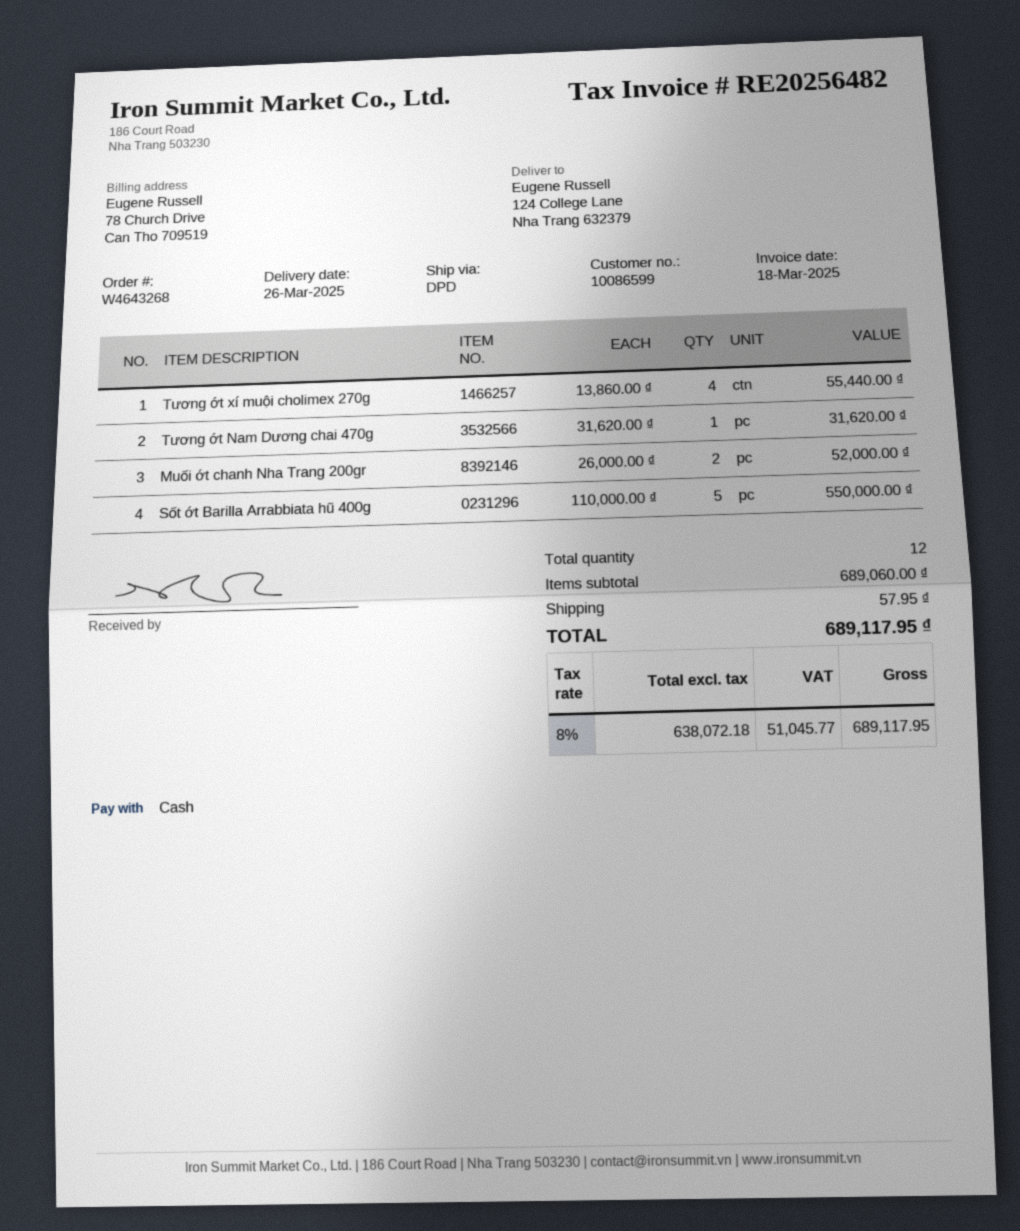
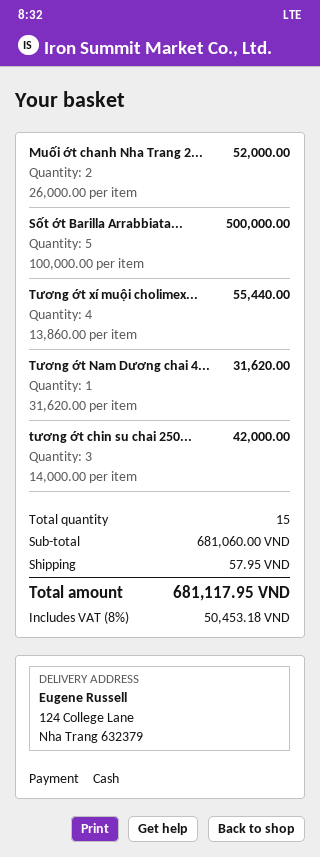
Sốt ớt Barilla Arrabbiata hũ 400g: 5 x 110000.00 = 550000.00 -> 5 x 100000.00 = 500000.00
tương ớt chin su chai 250...: none -> 3 x 14000.00 = 42000.00
total quantity: 12 -> 15
subtotal: 689060.00 -> 681060.00
tax: 8% = 51045.77 -> 8% = 50453.18
total: 689117.95 -> 681117.95

